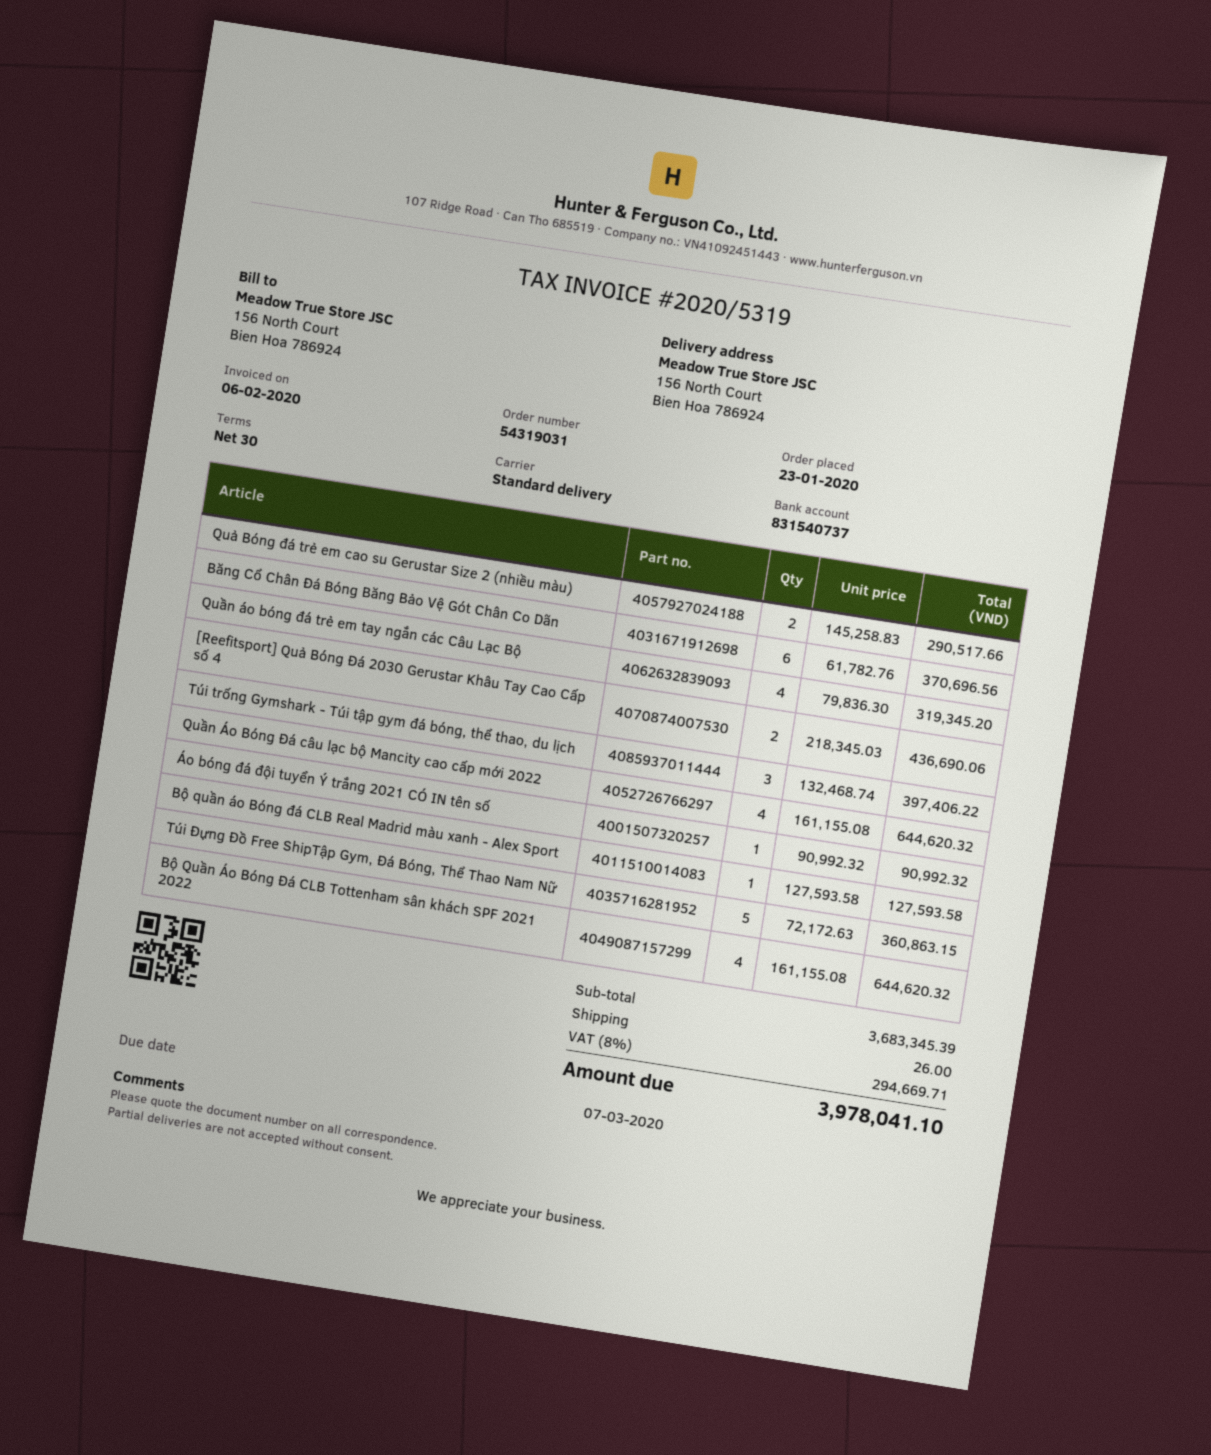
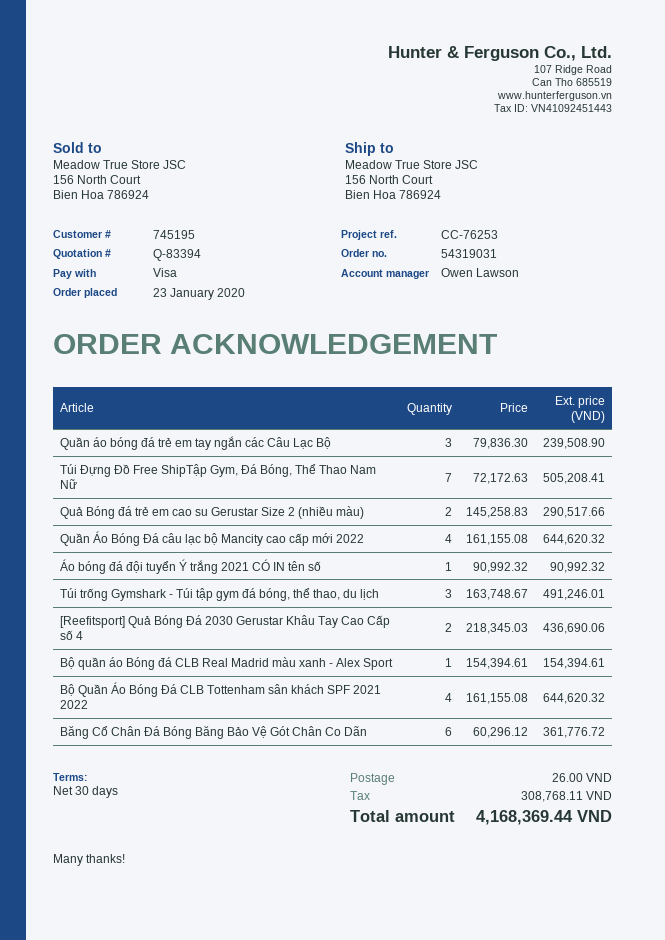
Băng Cổ Chân Đá Bóng Băng Bảo Vệ Gót Chân Co Dãn: 6 x 61782.76 = 370696.56 -> 6 x 60296.12 = 361776.72
Quần áo bóng đá trẻ em tay ngắn các Câu Lạc Bộ: 4 x 79836.30 = 319345.20 -> 3 x 79836.30 = 239508.90
Túi trống Gymshark - Túi tập gym đá bóng, thể thao, du lịch: 3 x 132468.74 = 397406.22 -> 3 x 163748.67 = 491246.01
Bộ quần áo Bóng đá CLB Real Madrid màu xanh - Alex Sport: 1 x 127593.58 = 127593.58 -> 1 x 154394.61 = 154394.61
Túi Đựng Đồ Free ShipTập Gym, Đá Bóng, Thể Thao Nam Nữ: 5 x 72172.63 = 360863.15 -> 7 x 72172.63 = 505208.41
tax: 294669.71 -> 308768.11
total: 3978041.10 -> 4168369.44

